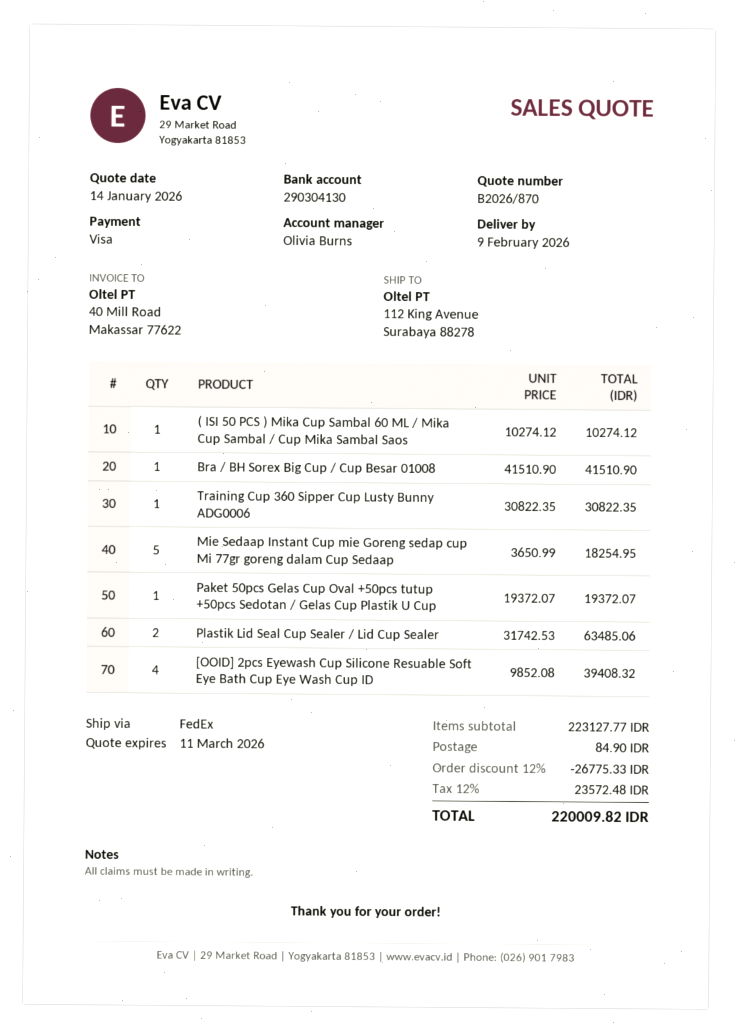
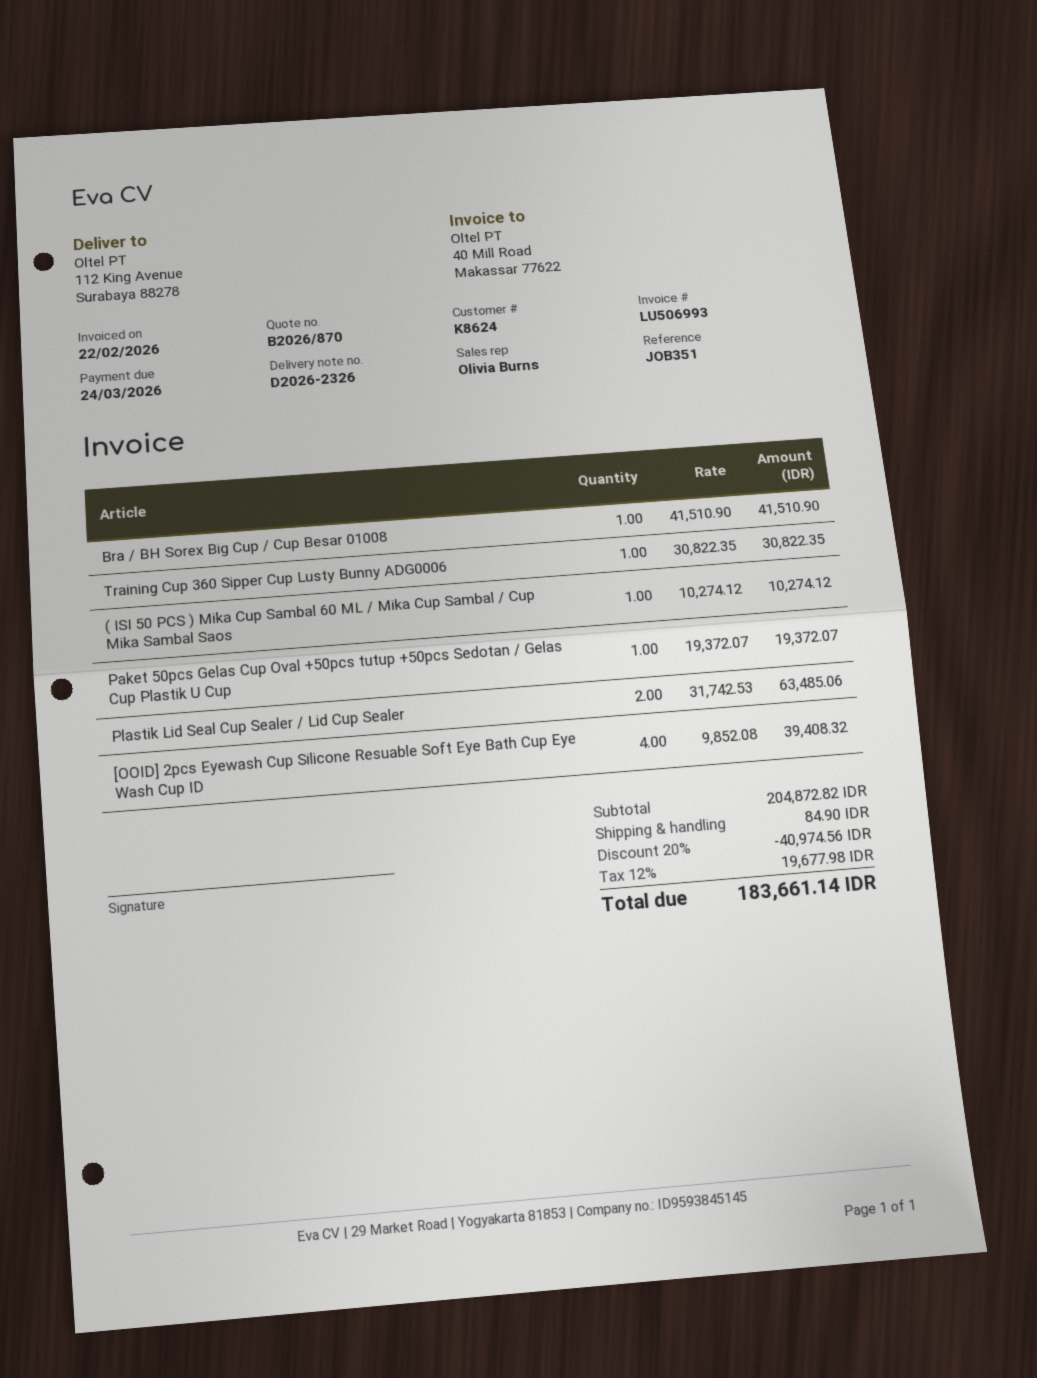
Mie Sedaap Instant Cup mie Goreng sedap cup Mi 77gr goreng dalam Cup Sedaap: 5 x 3650.99 = 18254.95 -> none
subtotal: 223127.77 -> 204872.82
discount: 12% = 26775.33 -> 20% = 40974.56
tax: 12% = 23572.48 -> 12% = 19677.98
total: 220009.82 -> 183661.14

